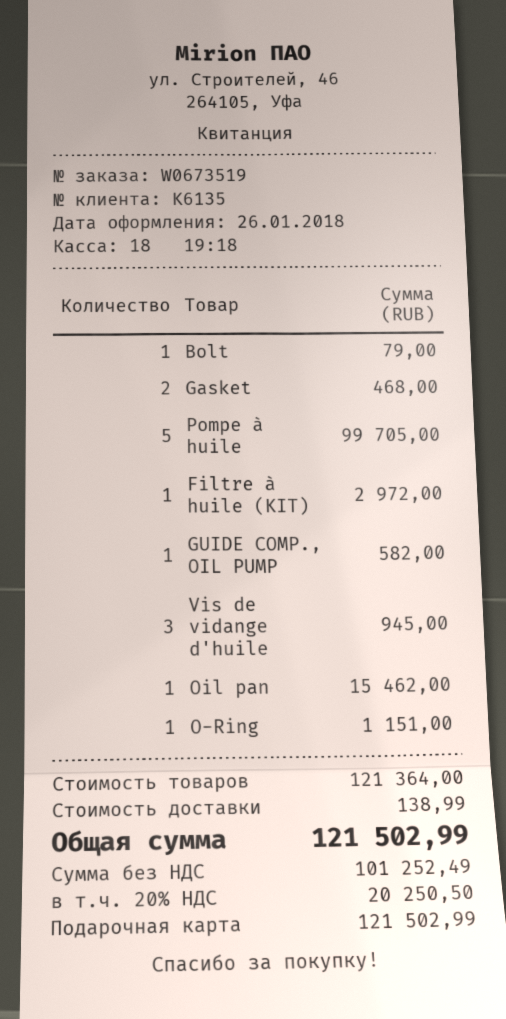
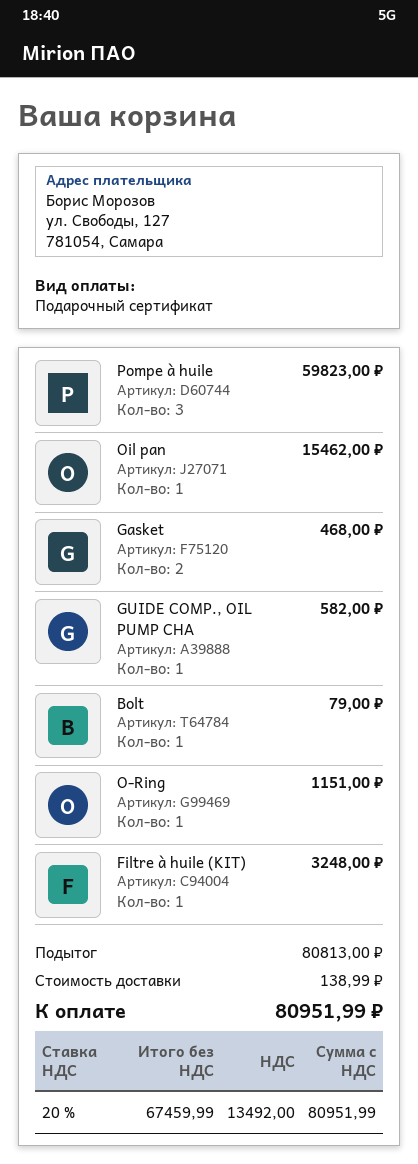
Pompe à huile: 5 for 99705.00 -> 3 for 59823.00
Filtre à huile (KIT): 1 for 2972.00 -> 1 for 3248.00
Vis de vidange d'huile: 3 for 945.00 -> none
subtotal: 121364.00 -> 80813.00
net: 101252.49 -> 67459.99
tax: 20% = 20250.50 -> 20% = 13492.00
total: 121502.99 -> 80951.99

